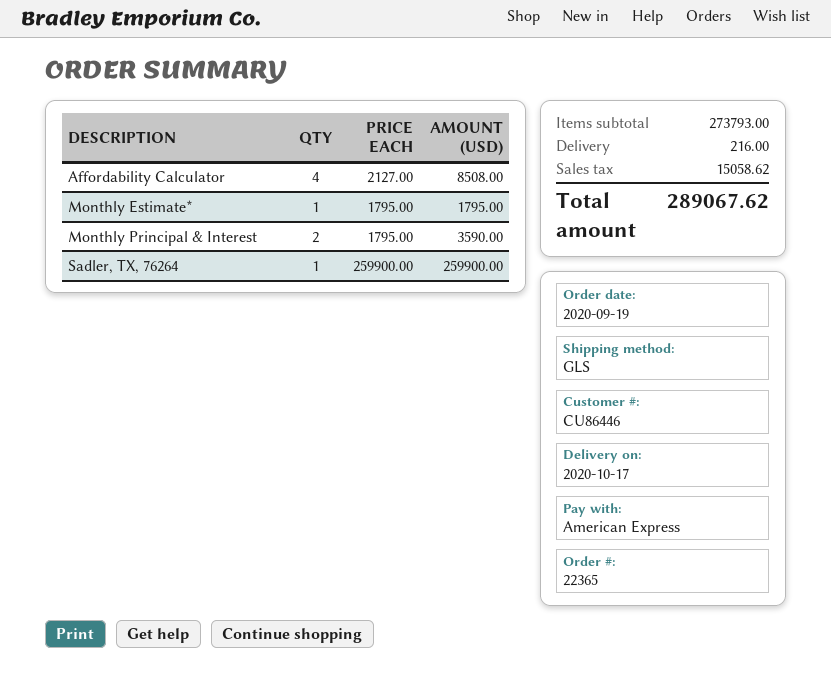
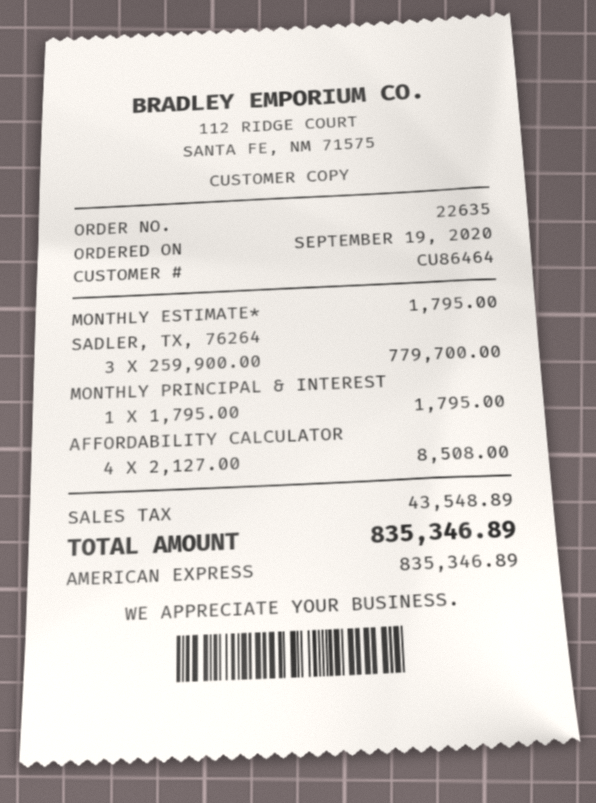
order number: 22365 -> 22635
customer number: CU86446 -> CU86464
Monthly Principal & Interest: 2 x 1795.00 = 3590.00 -> 1 x 1795.00 = 1795.00
Sadler, TX, 76264: 1 x 259900.00 = 259900.00 -> 3 x 259900.00 = 779700.00
shipping: 216.00 -> none
tax: 15058.62 -> 43548.89
total: 289067.62 -> 835346.89

